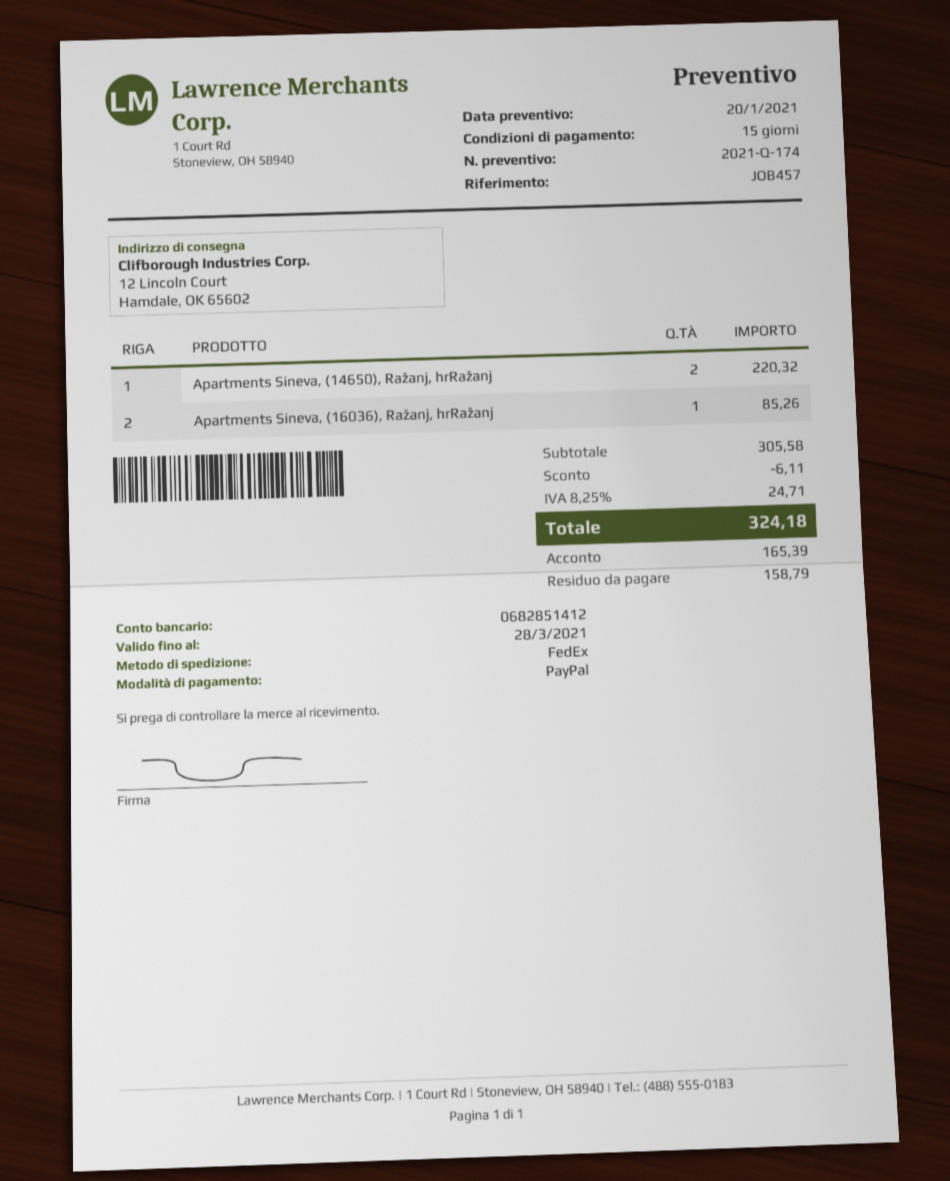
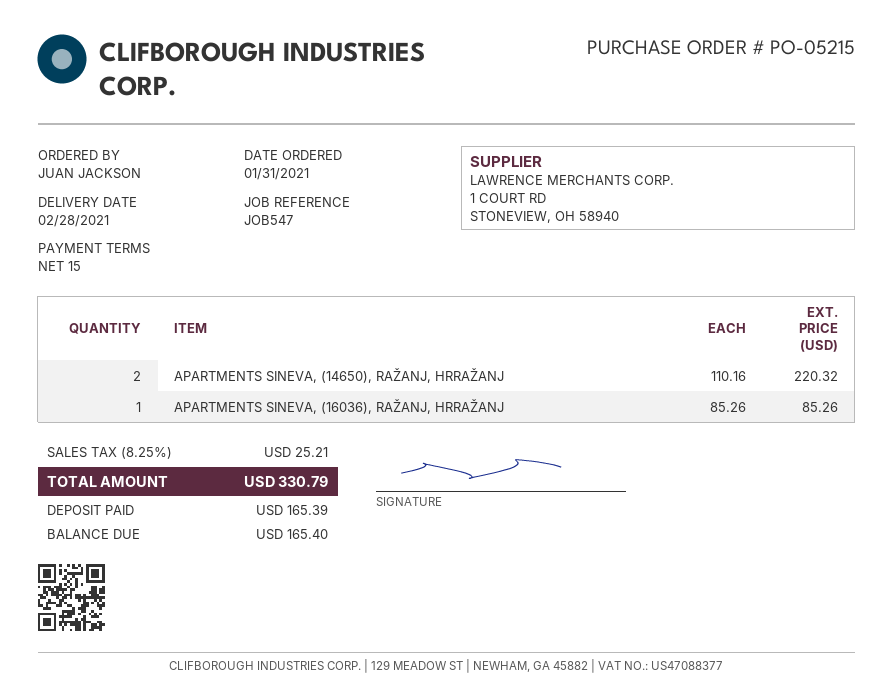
reference: JOB457 -> JOB547
discount: 6.11 -> none
tax: 8.25% = 24.71 -> 8.25% = 25.21
total: 324.18 -> 330.79
balance: 158.79 -> 165.40

